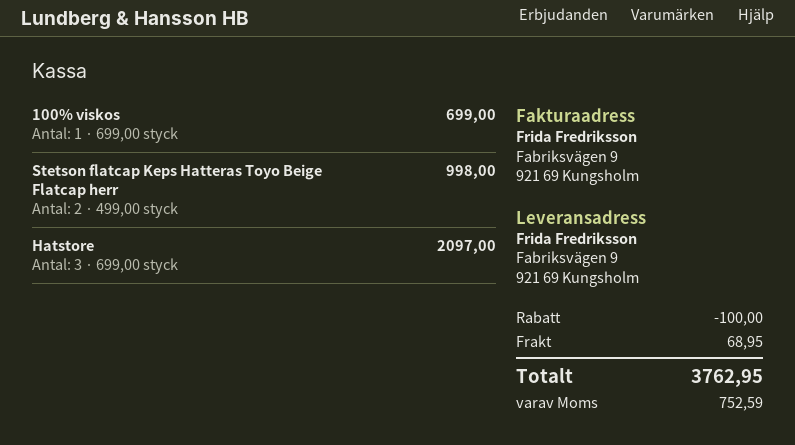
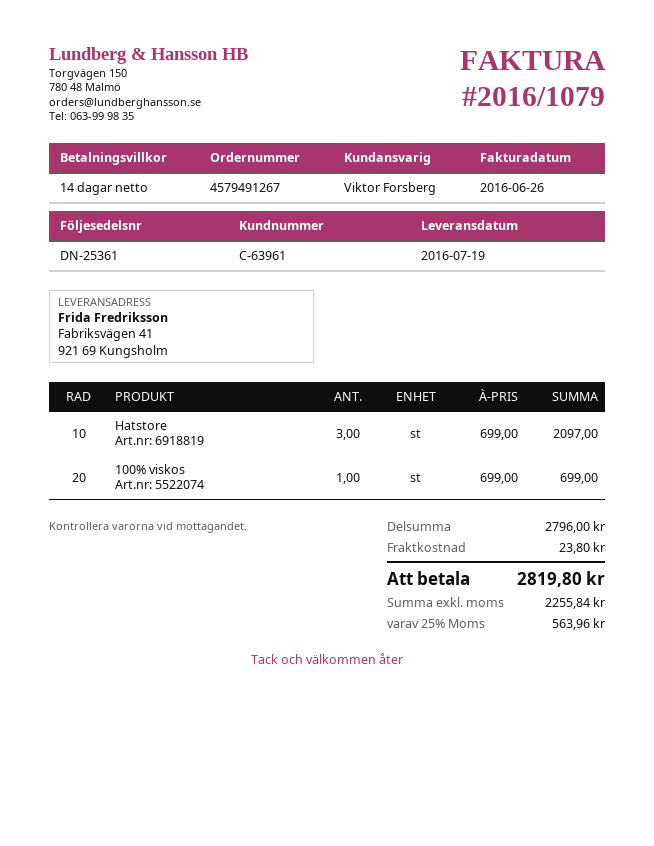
ship to: Fabriksvägen 9, 921 69 Kungsholm -> Fabriksvägen 41, 921 69 Kungsholm
Stetson flatcap Keps Hatteras Toyo Beige Flatcap herr: 2 x 499.00 = 998.00 -> none
discount: 100.00 -> none
shipping: 68.95 -> 23.80
tax: 752.59 -> 563.96
total: 3762.95 -> 2819.80

